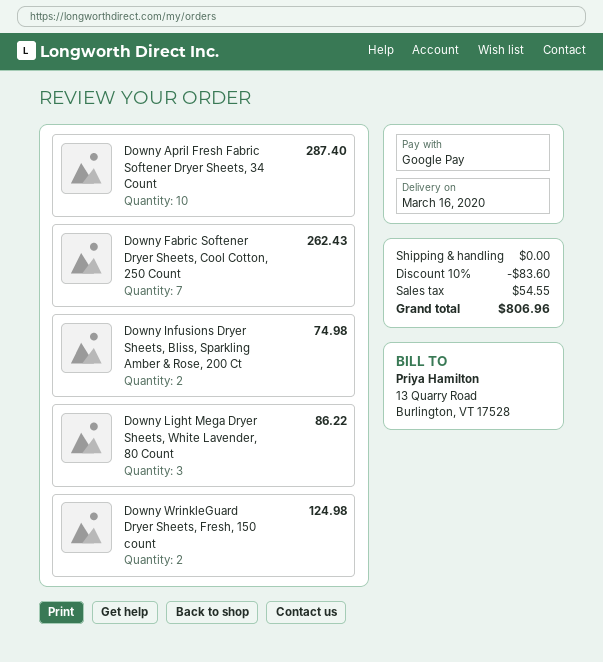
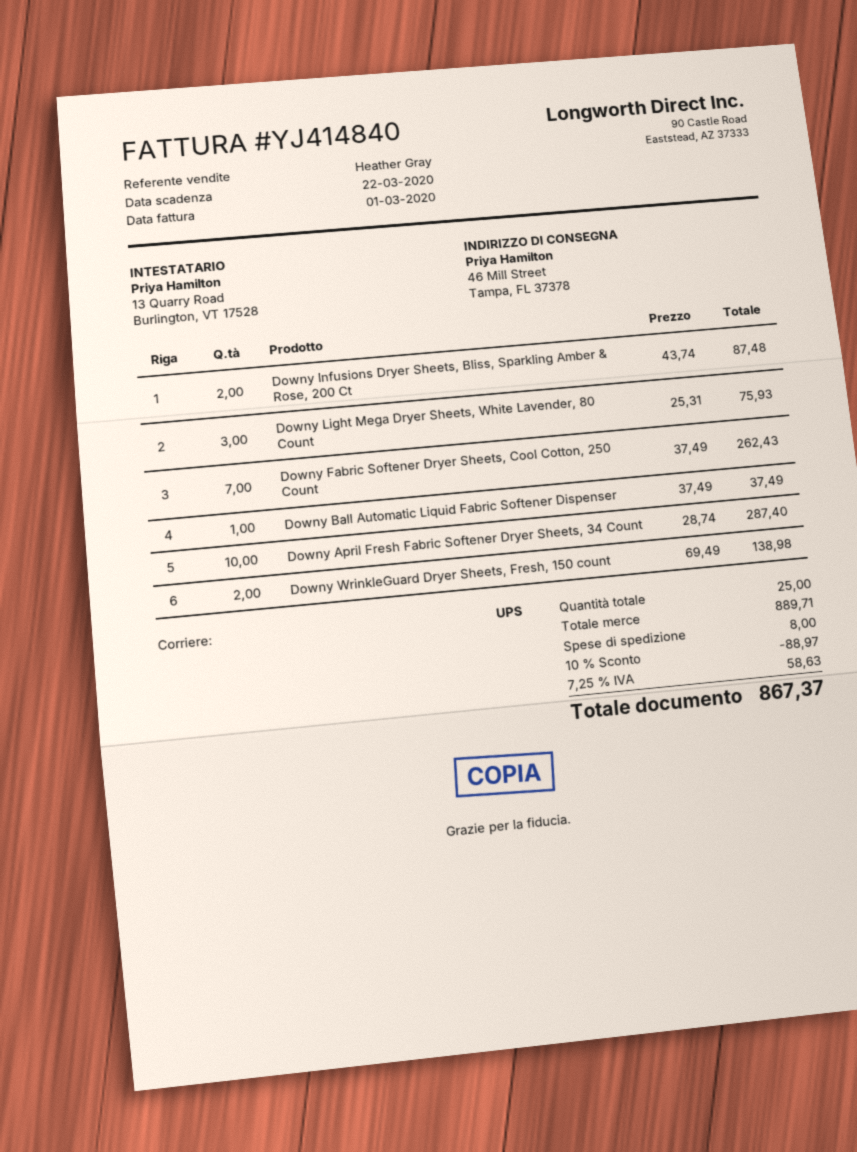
Downy Infusions Dryer Sheets, Bliss, Sparkling Amber & Rose, 200 Ct: 2 for 74.98 -> 2 for 87.48
Downy Light Mega Dryer Sheets, White Lavender, 80 Count: 3 for 86.22 -> 3 for 75.93
Downy WrinkleGuard Dryer Sheets, Fresh, 150 count: 2 for 124.98 -> 2 for 138.98
Downy Ball Automatic Liquid Fabric Softener Dispenser: none -> 1 for 37.49
discount: 10% = 83.60 -> 10% = 88.97
shipping: 0.00 -> 8.00
tax: 54.55 -> 58.63
total: 806.96 -> 867.37

